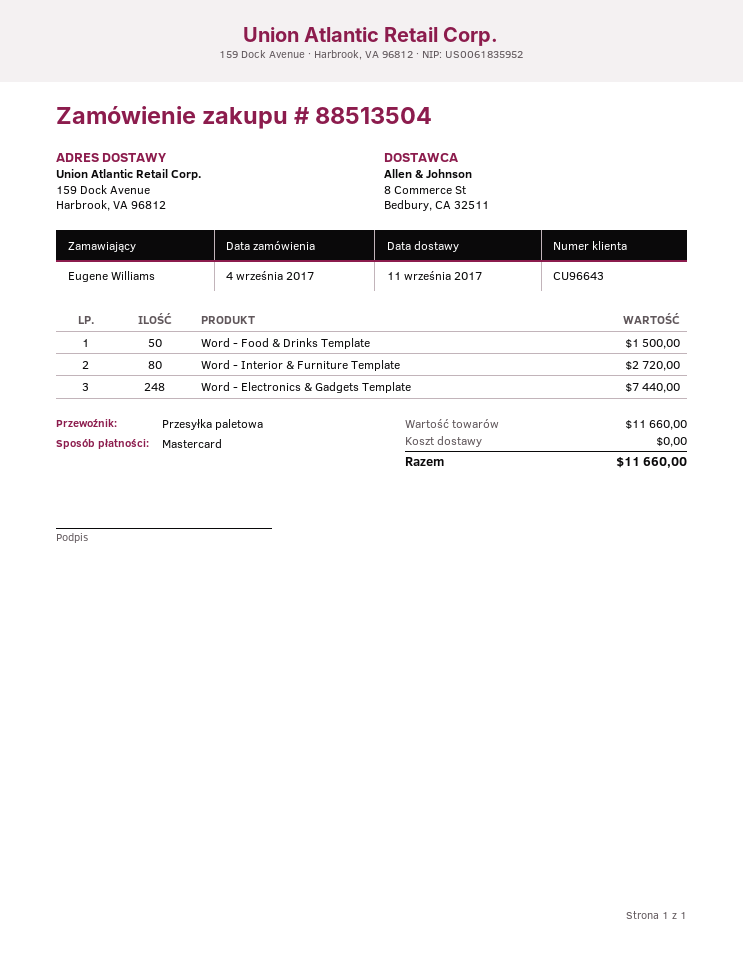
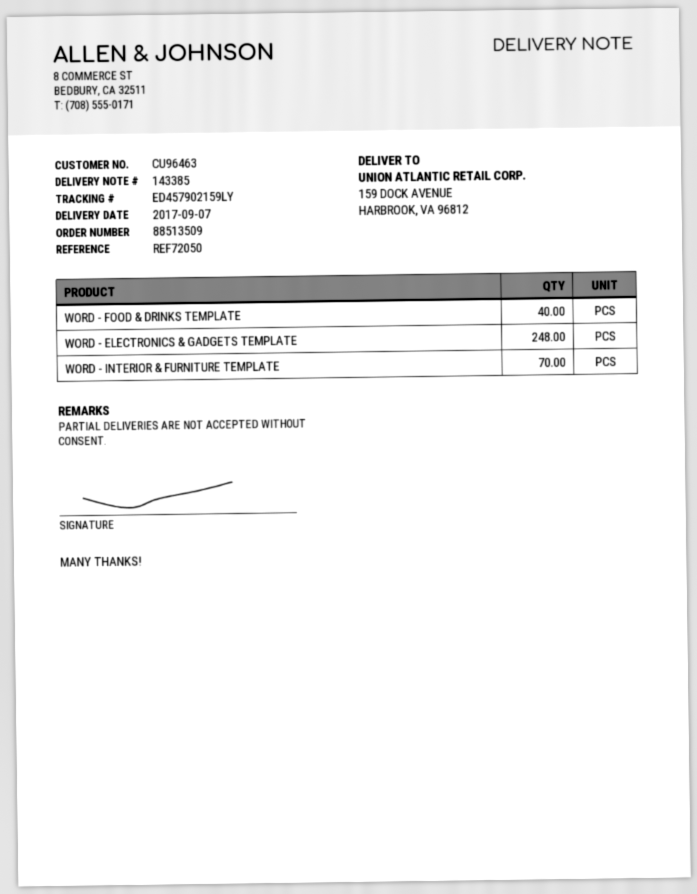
order number: 88513504 -> 88513509
delivery date: 2017-09-11 -> 2017-09-07
customer number: CU96643 -> CU96463
Word - Food & Drinks Template: 50 -> 40
Word - Interior & Furniture Template: 80 -> 70

